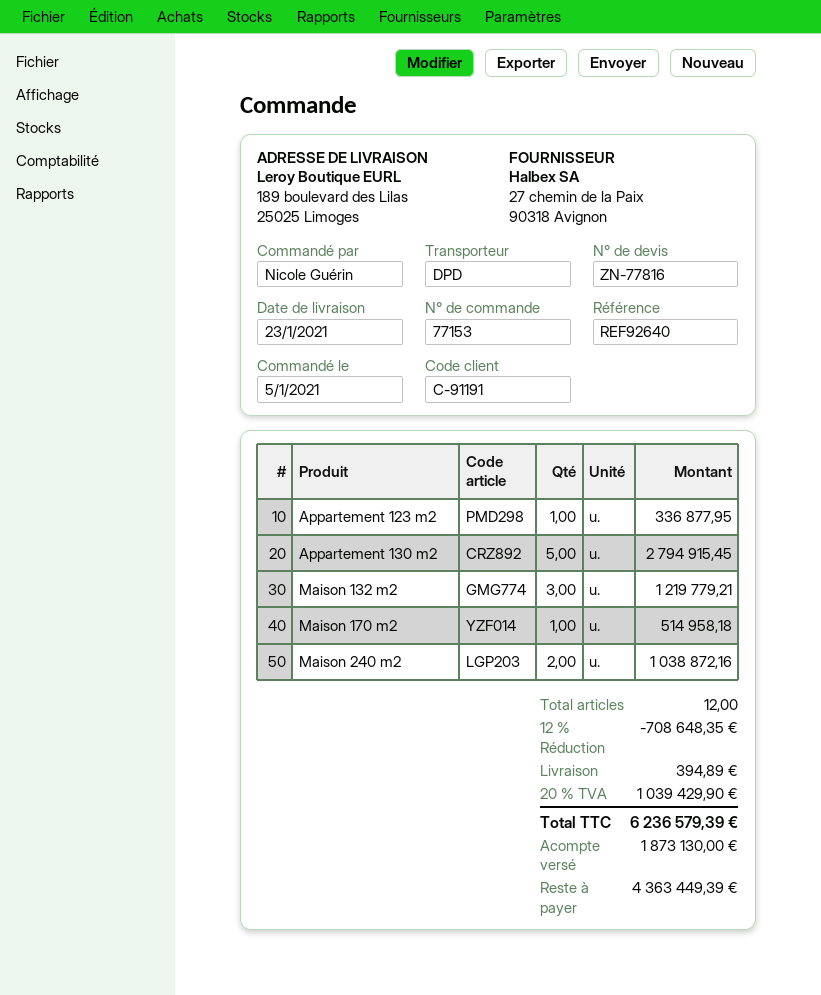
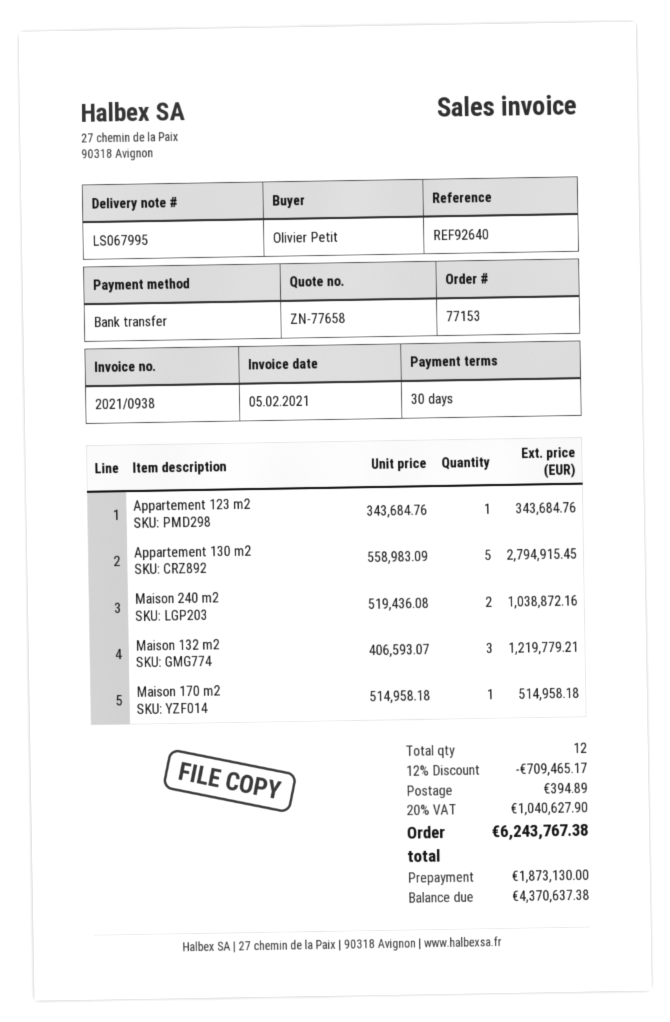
quote number: ZN-77816 -> ZN-77658
ordered by: Nicole Guérin -> Olivier Petit
Appartement 123 m2: 1 for 336877.95 -> 1 for 343684.76
discount: 12% = 708648.35 -> 12% = 709465.17
tax: 20% = 1039429.90 -> 20% = 1040627.90
total: 6236579.39 -> 6243767.38
balance: 4363449.39 -> 4370637.38

